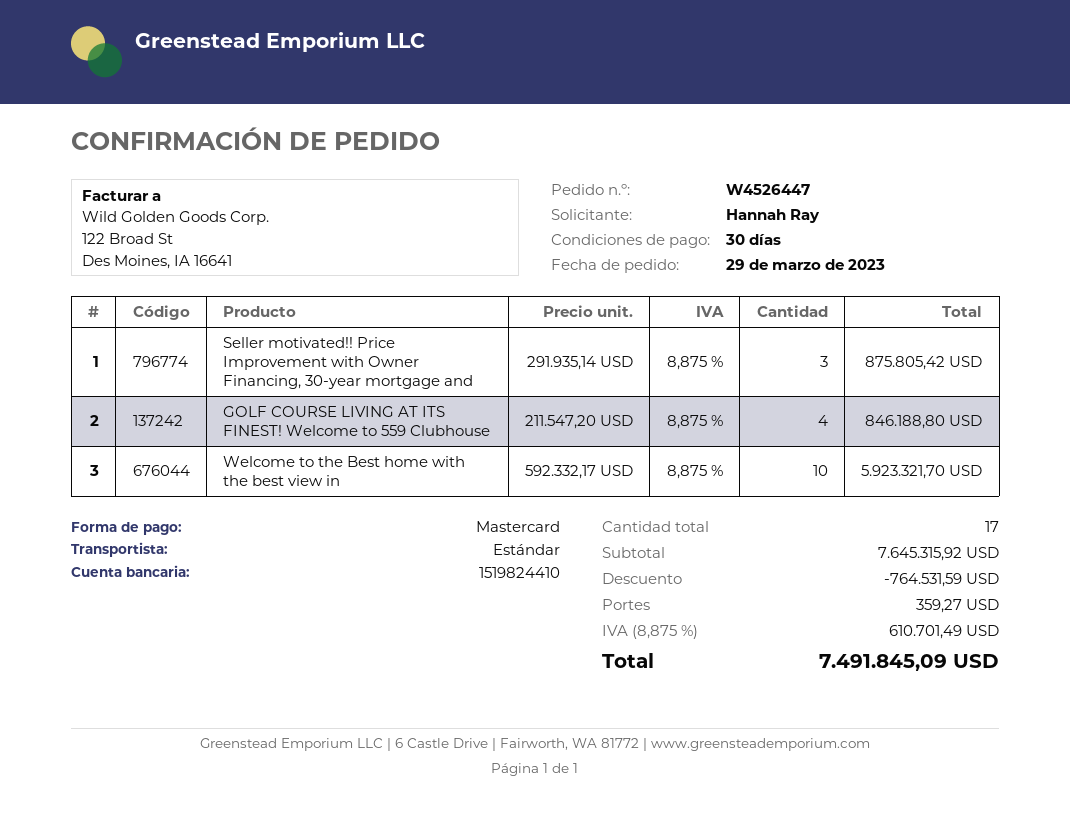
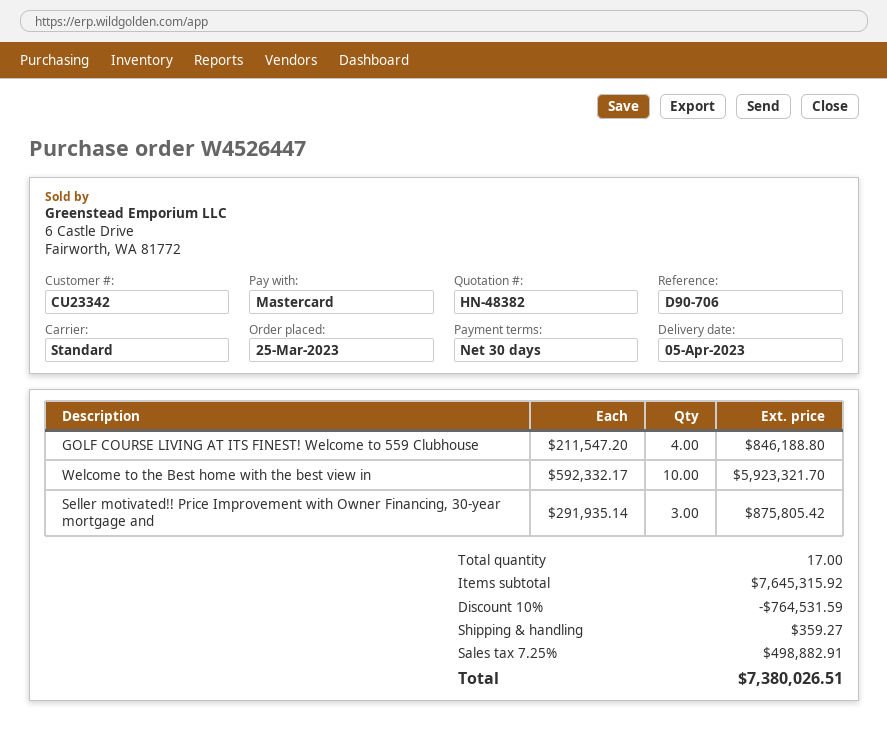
order date: 2023-03-29 -> 2023-03-25
tax: 8.875% = 610701.49 -> 7.25% = 498882.91
total: 7491845.09 -> 7380026.51

